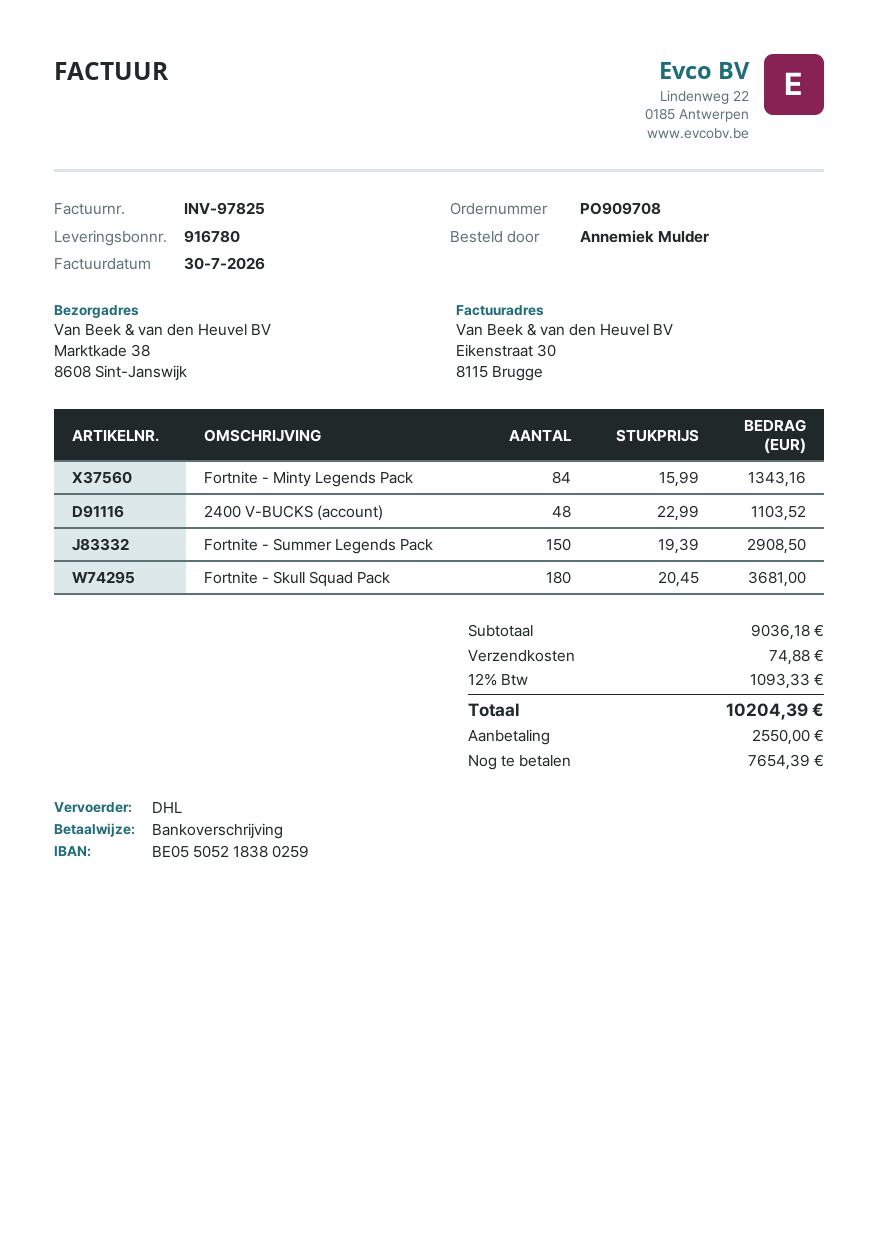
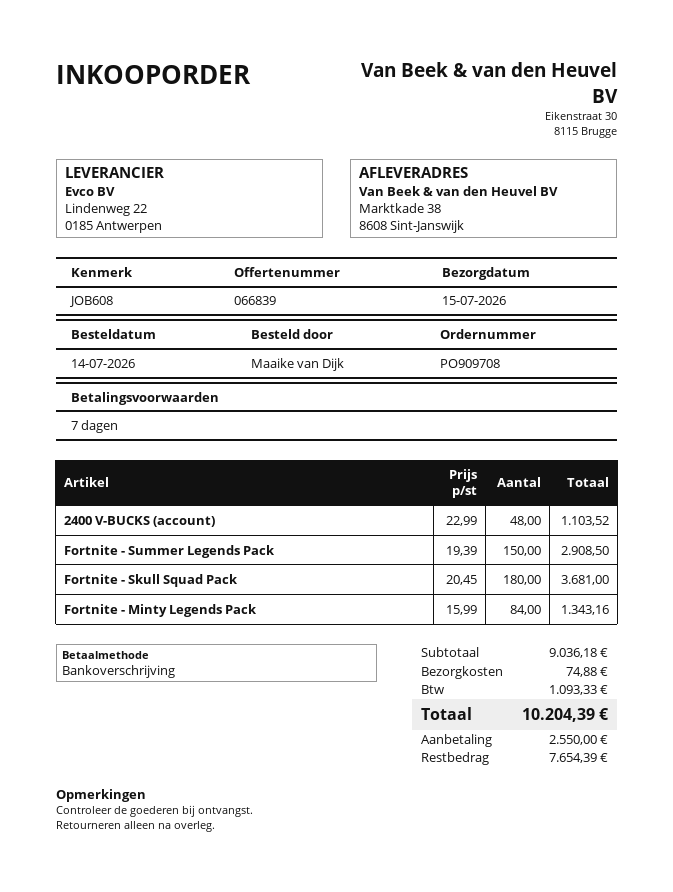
ordered by: Annemiek Mulder -> Maaike van Dijk

